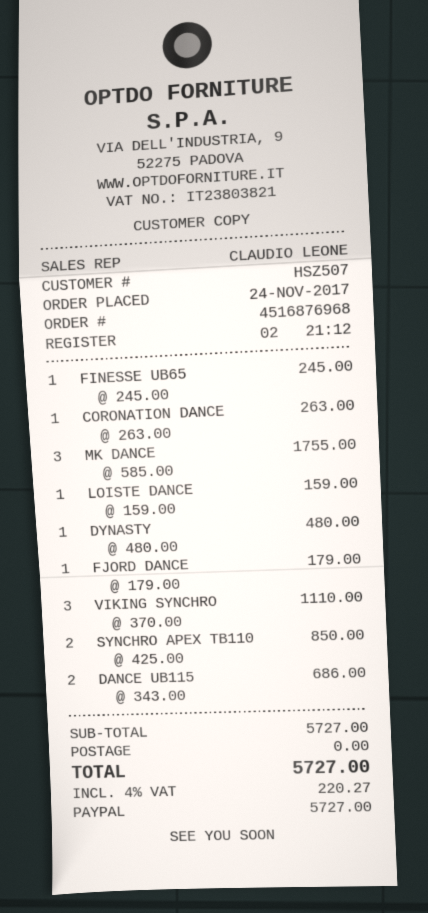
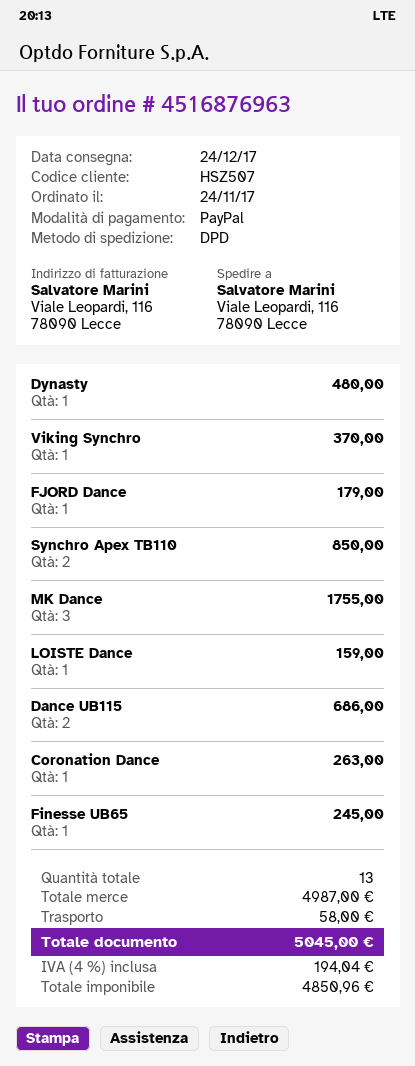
order number: 4516876968 -> 4516876963
VIKING SYNCHRO: 3 for 1110.00 -> 1 for 370.00
subtotal: 5727.00 -> 4987.00
shipping: 0.00 -> 58.00
tax: 4% = 220.27 -> 4% = 194.04
total: 5727.00 -> 5045.00

